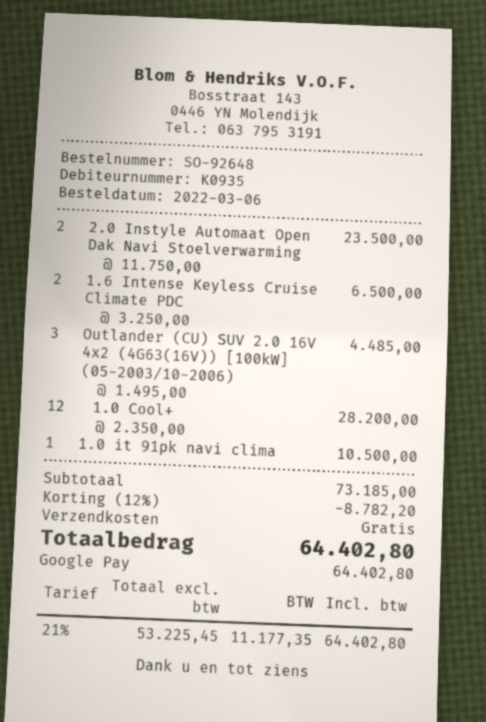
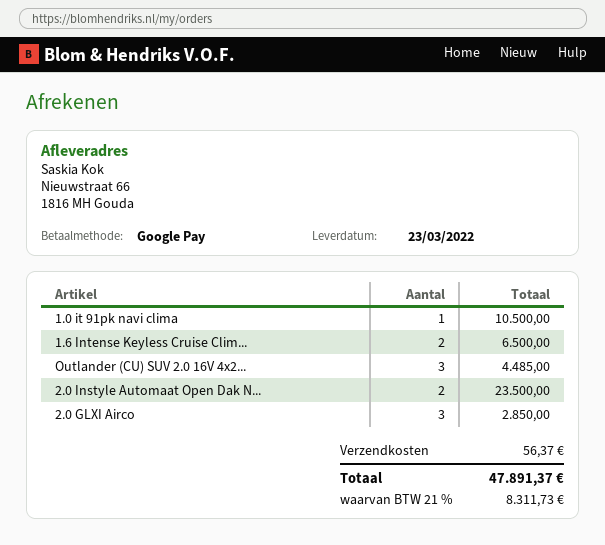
1.0 Cool+: 12 for 28200.00 -> none
2.0 GLXI Airco: none -> 3 for 2850.00
discount: 12% = 8782.20 -> none
shipping: 0.00 -> 56.37
tax: 21% = 11177.35 -> 21% = 8311.73
total: 64402.80 -> 47891.37

